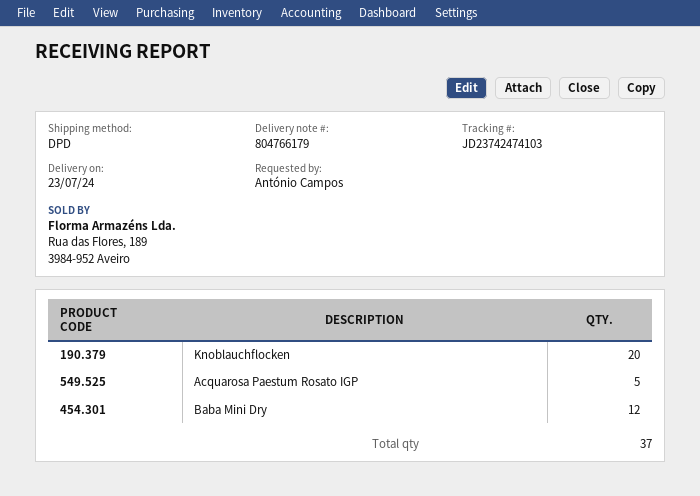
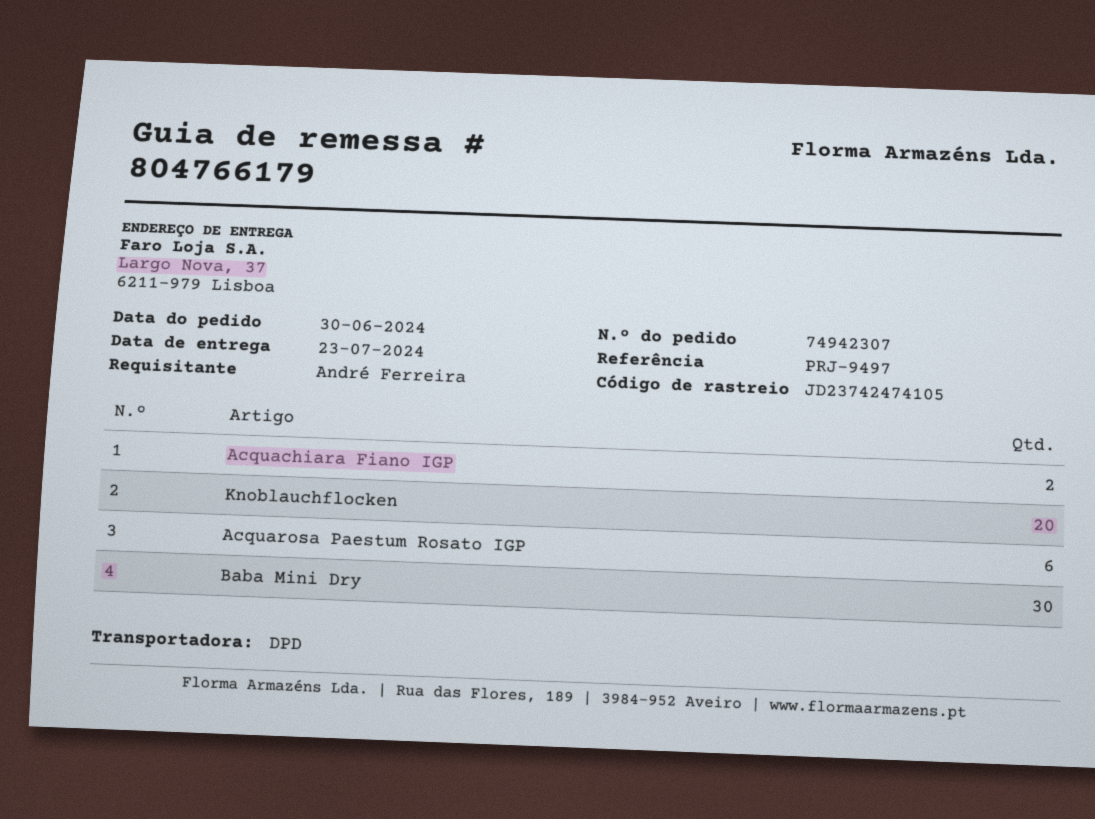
ordered by: António Campos -> André Ferreira
tracking number: JD23742474103 -> JD23742474105
Acquarosa Paestum Rosato IGP: 5 -> 6
Baba Mini Dry: 12 -> 30
Acquachiara Fiano IGP: none -> 2

